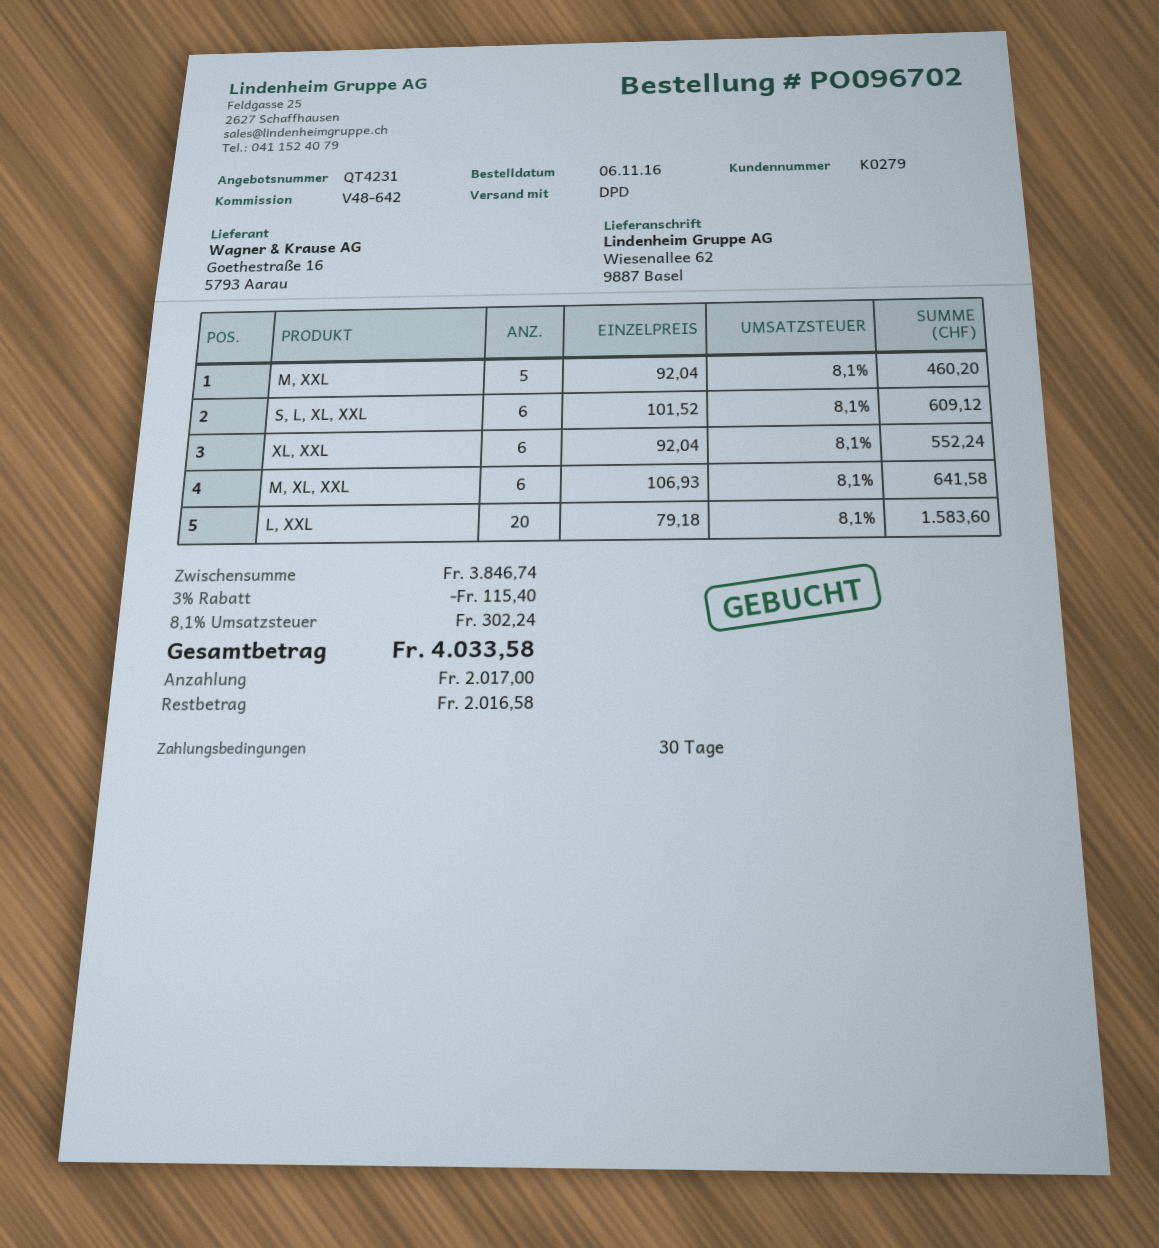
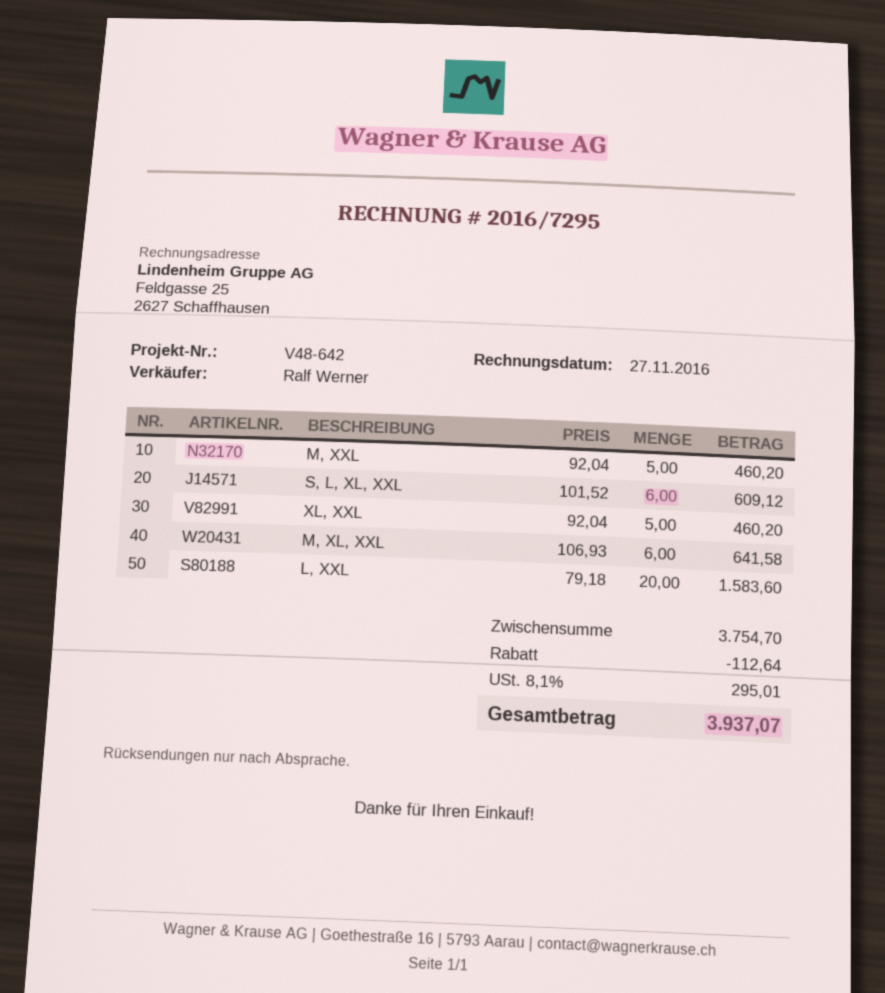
XL, XXL: 6 x 92.04 = 552.24 -> 5 x 92.04 = 460.20
subtotal: 3846.74 -> 3754.70
discount: 115.40 -> 112.64
tax: 8.1% = 302.24 -> 8.1% = 295.01
total: 4033.58 -> 3937.07

